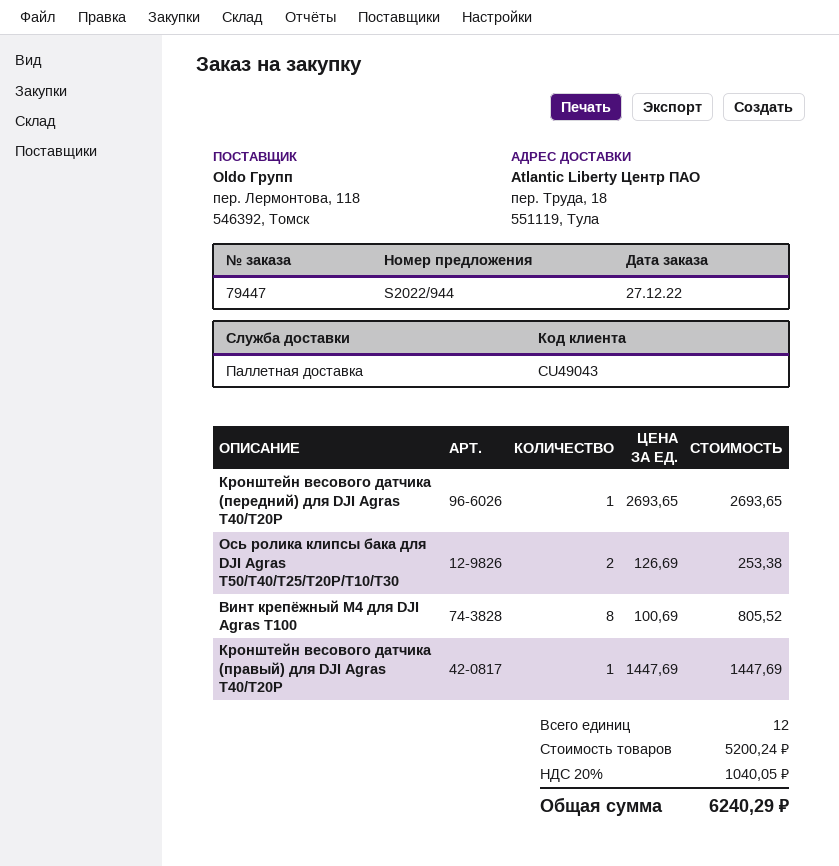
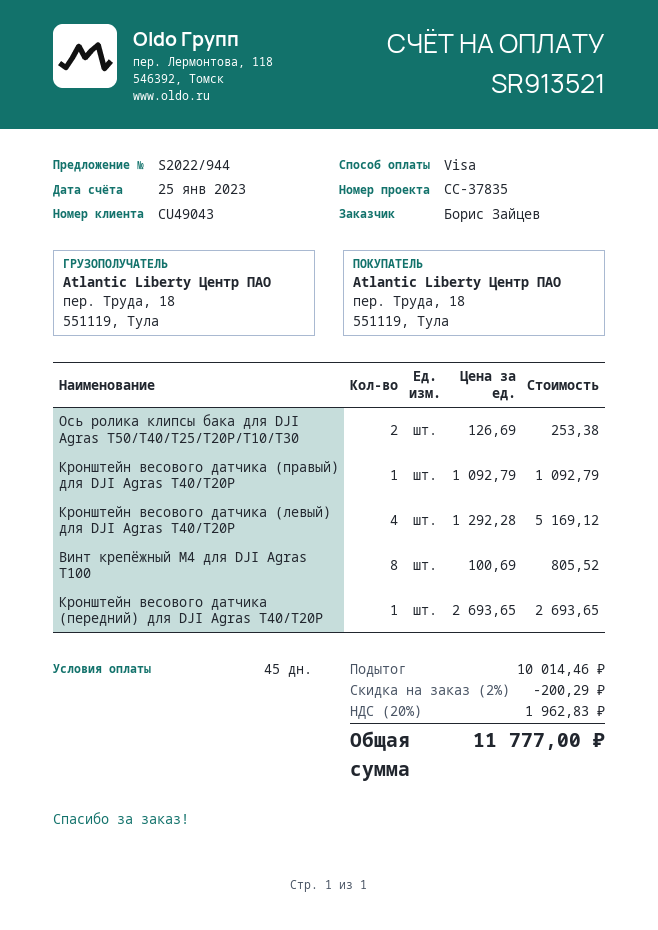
Кронштейн весового датчика (правый) для DJI Agras T40/T20P: 1 x 1447.69 = 1447.69 -> 1 x 1092.79 = 1092.79
Кронштейн весового датчика (левый) для DJI Agras T40/T20P: none -> 4 x 1292.28 = 5169.12
subtotal: 5200.24 -> 10014.46
discount: none -> 2% = 200.29
tax: 20% = 1040.05 -> 20% = 1962.83
total: 6240.29 -> 11777.00

